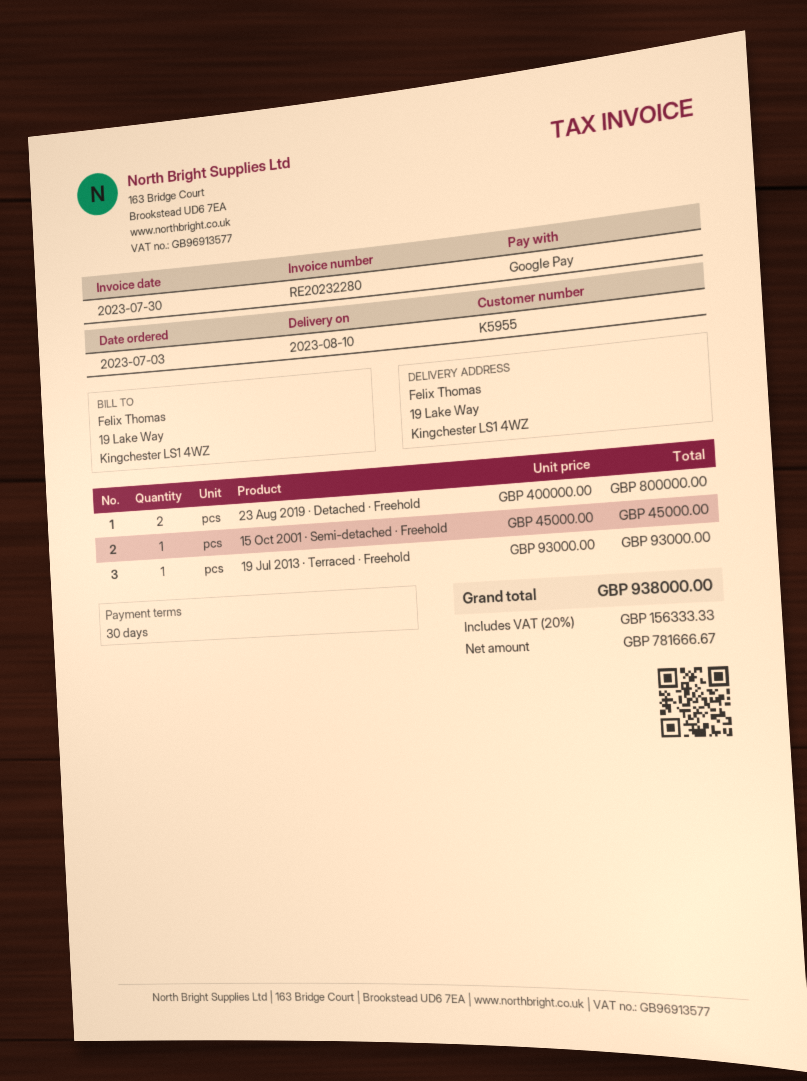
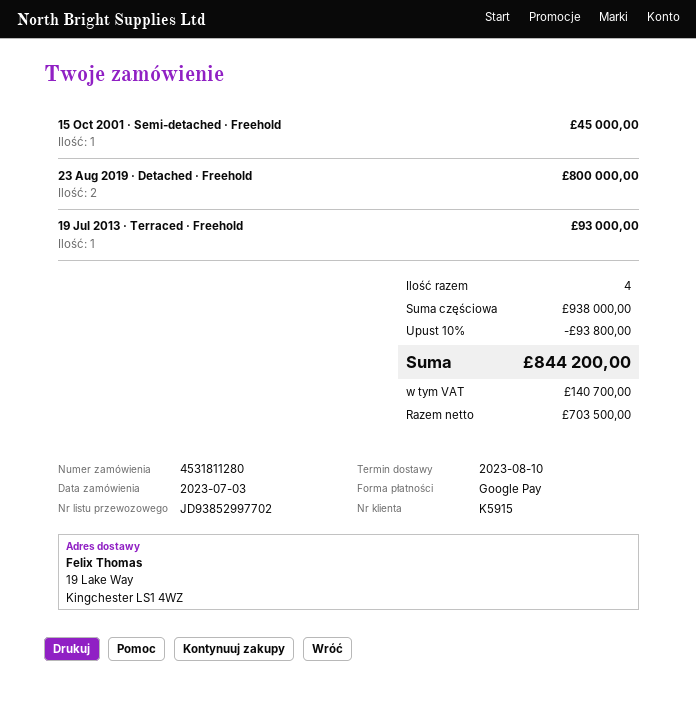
customer number: K5955 -> K5915
discount: none -> 10% = 93800.00
net: 781666.67 -> 703500.00
tax: 156333.33 -> 140700.00
total: 938000.00 -> 844200.00

